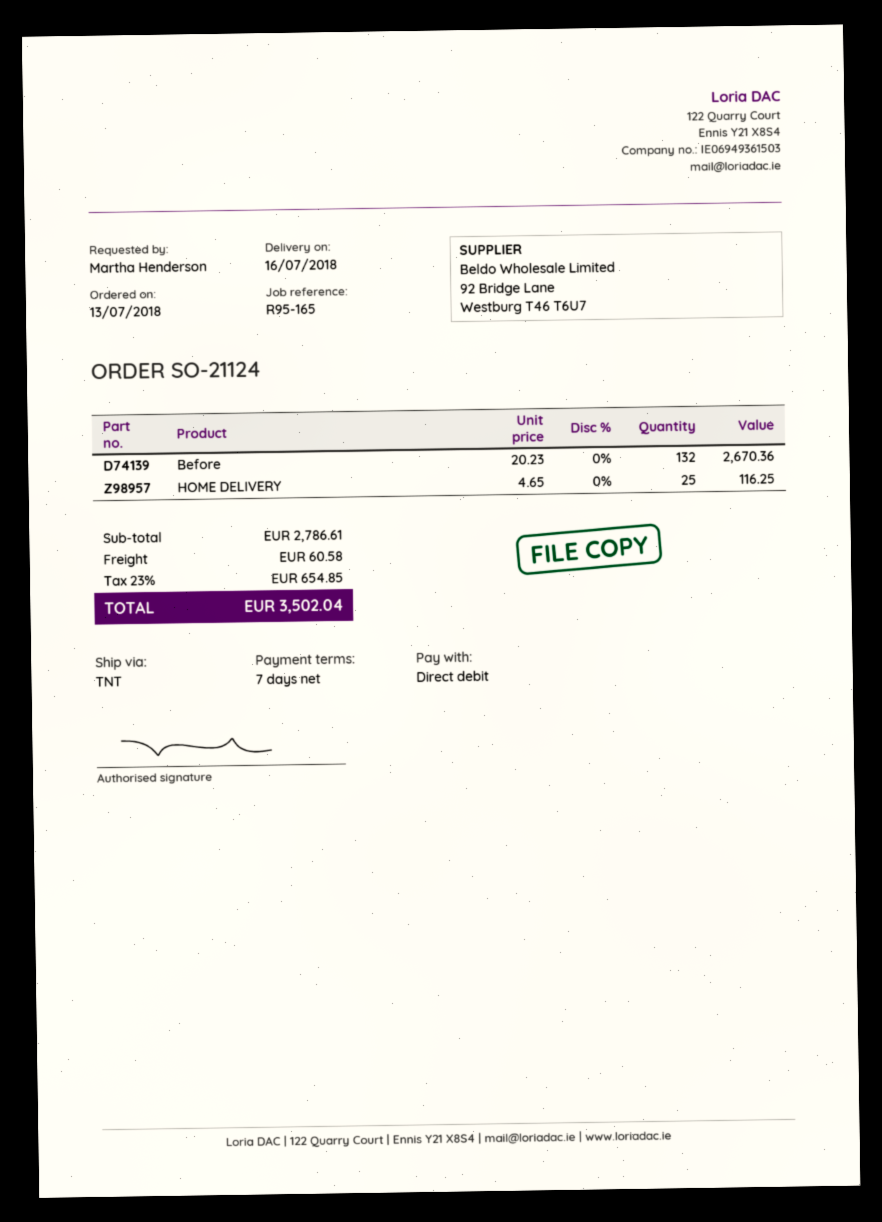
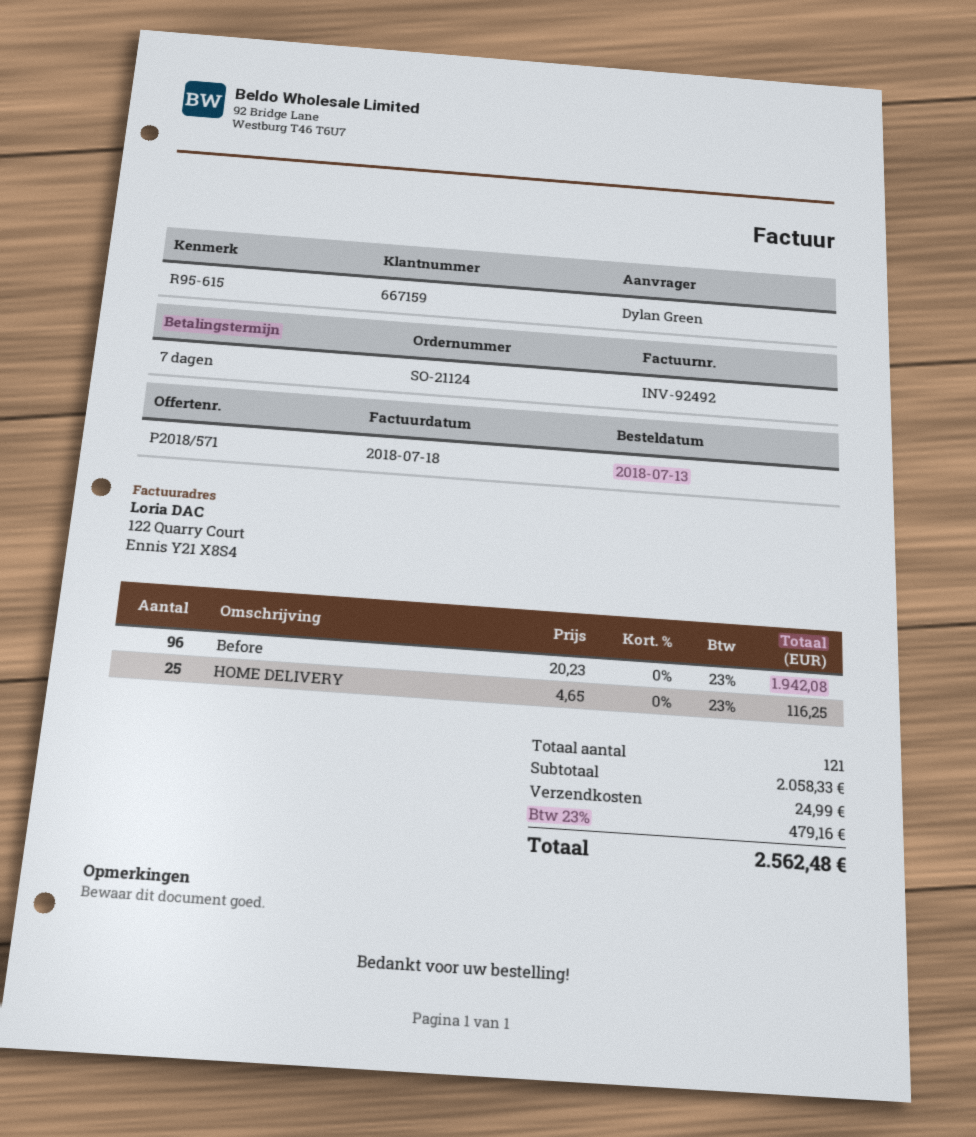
reference: R95-165 -> R95-615
ordered by: Martha Henderson -> Dylan Green
Before: 132 x 20.23 = 2670.36 -> 96 x 20.23 = 1942.08
subtotal: 2786.61 -> 2058.33
shipping: 60.58 -> 24.99
tax: 23% = 654.85 -> 23% = 479.16
total: 3502.04 -> 2562.48

